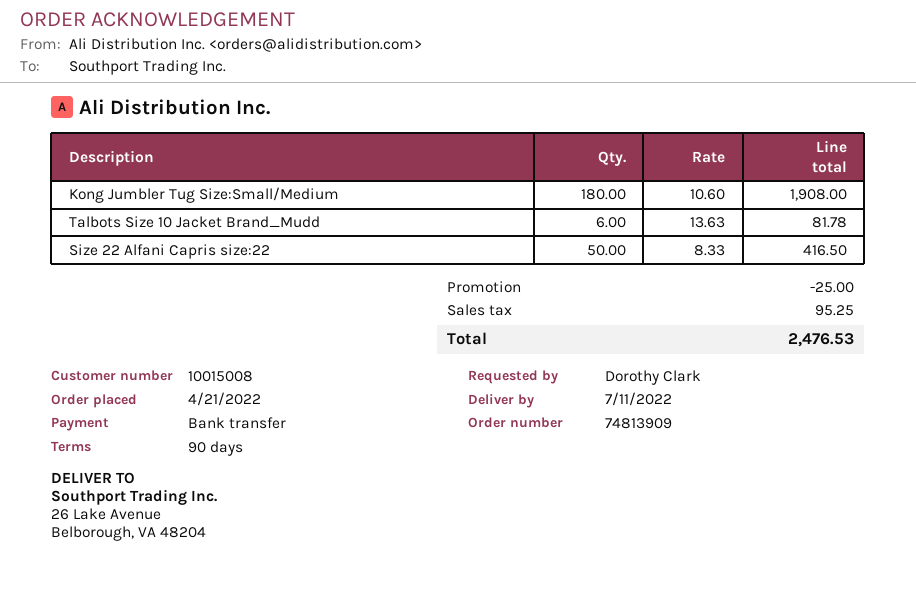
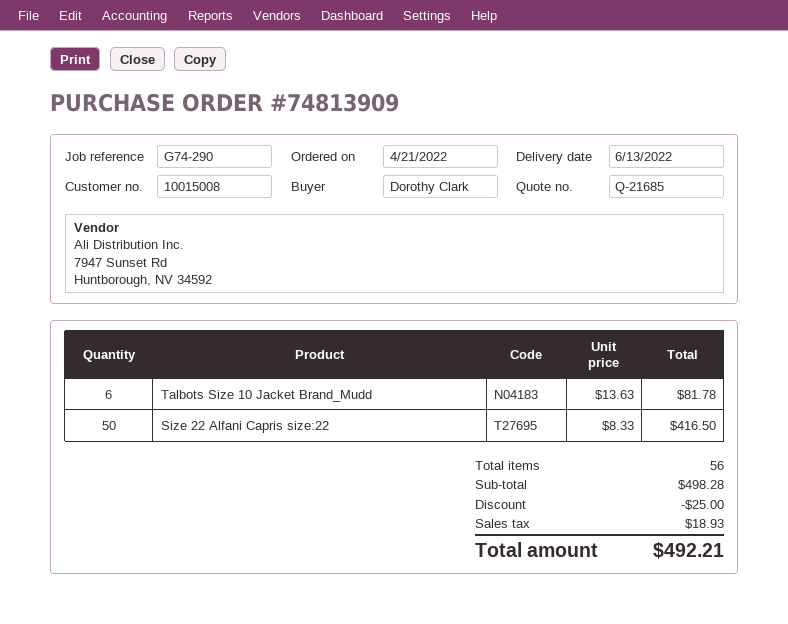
delivery date: 2022-07-11 -> 2022-06-13
Kong Jumbler Tug Size:Small/Medium: 180 x 10.60 = 1908.00 -> none
tax: 95.25 -> 18.93
total: 2476.53 -> 492.21

